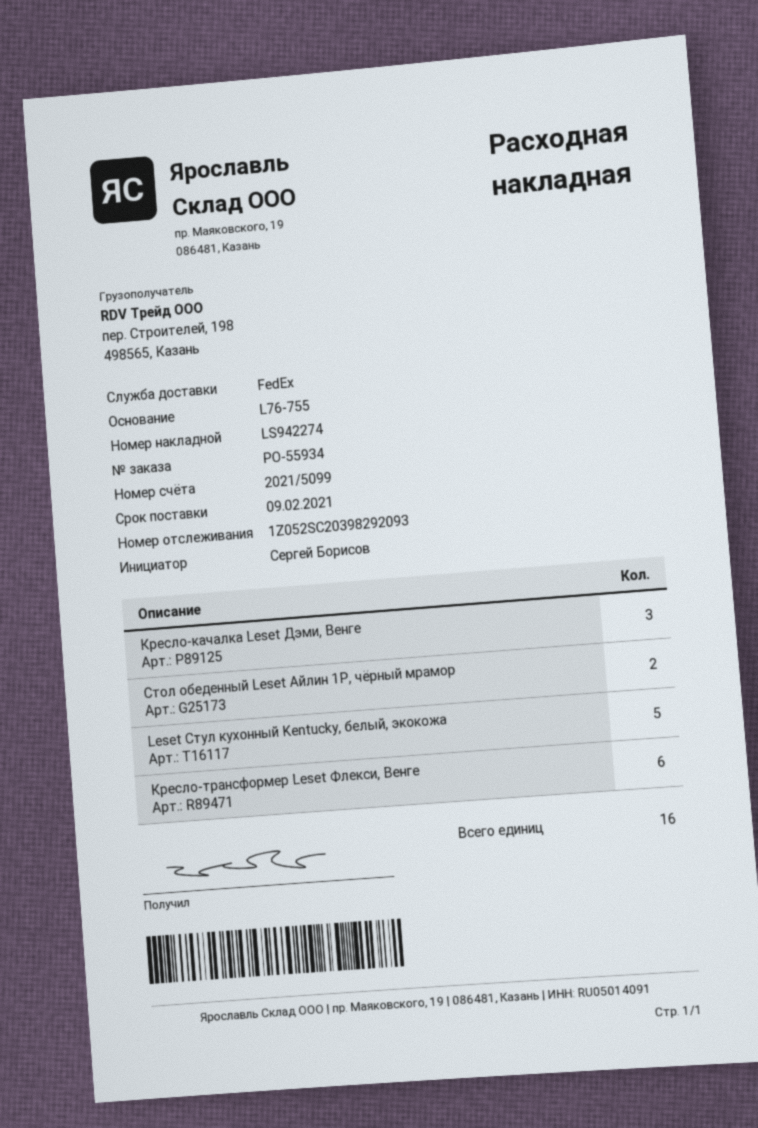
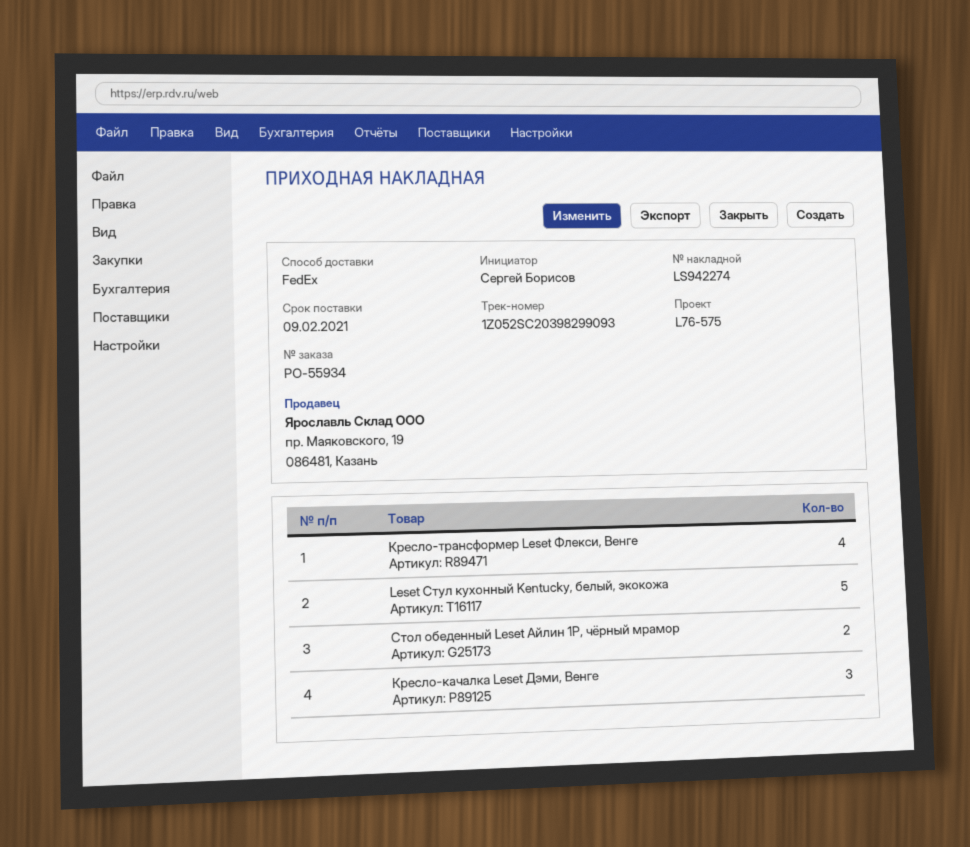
reference: L76-755 -> L76-575
tracking number: 1Z052SC20398292093 -> 1Z052SC20398299093
Кресло-трансформер Leset Флекси, Венге: 6 -> 4

